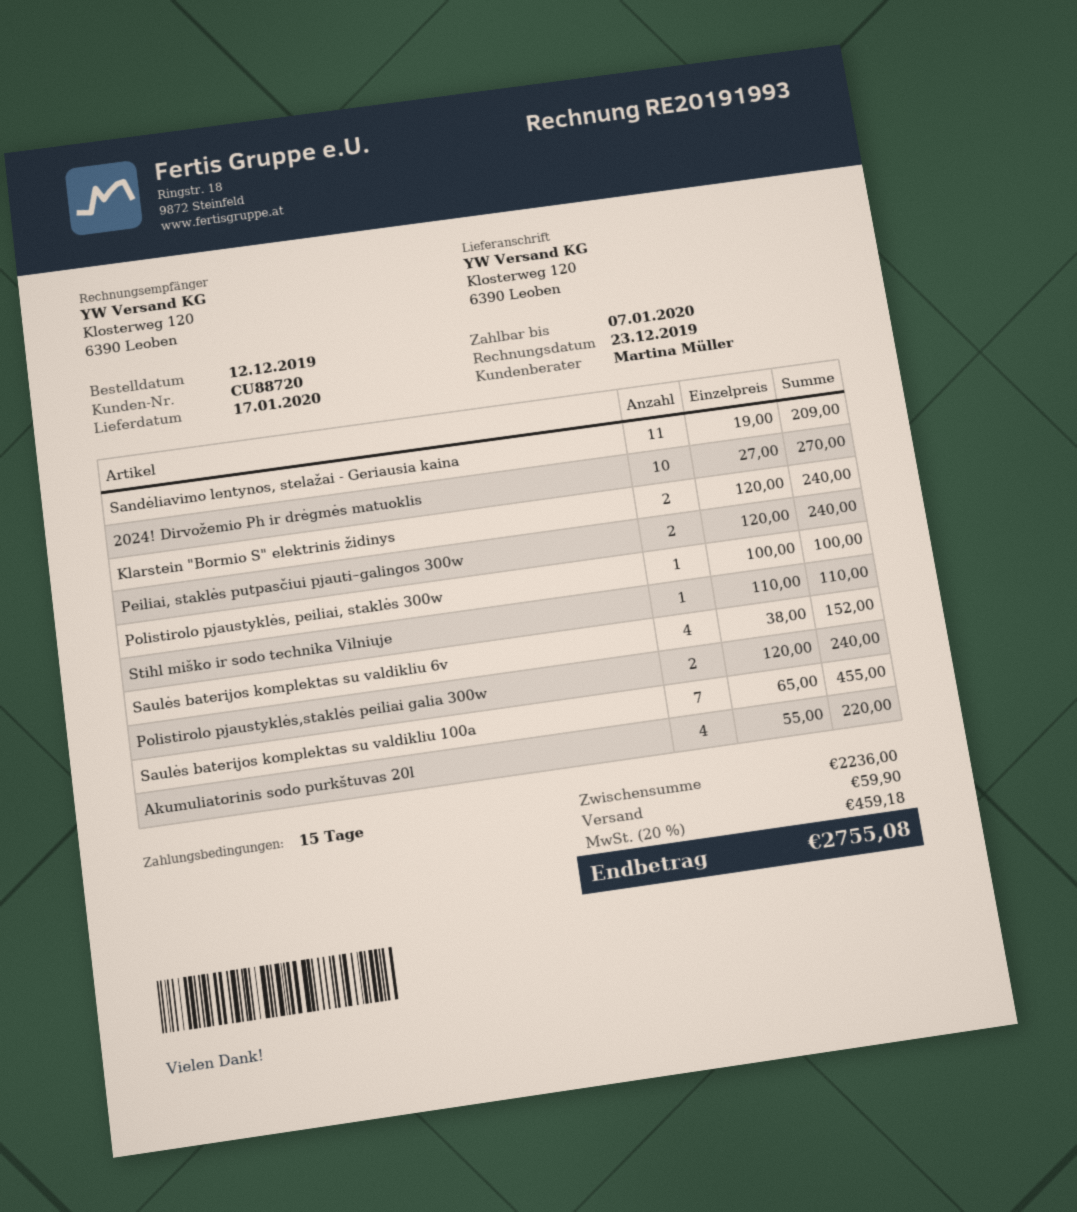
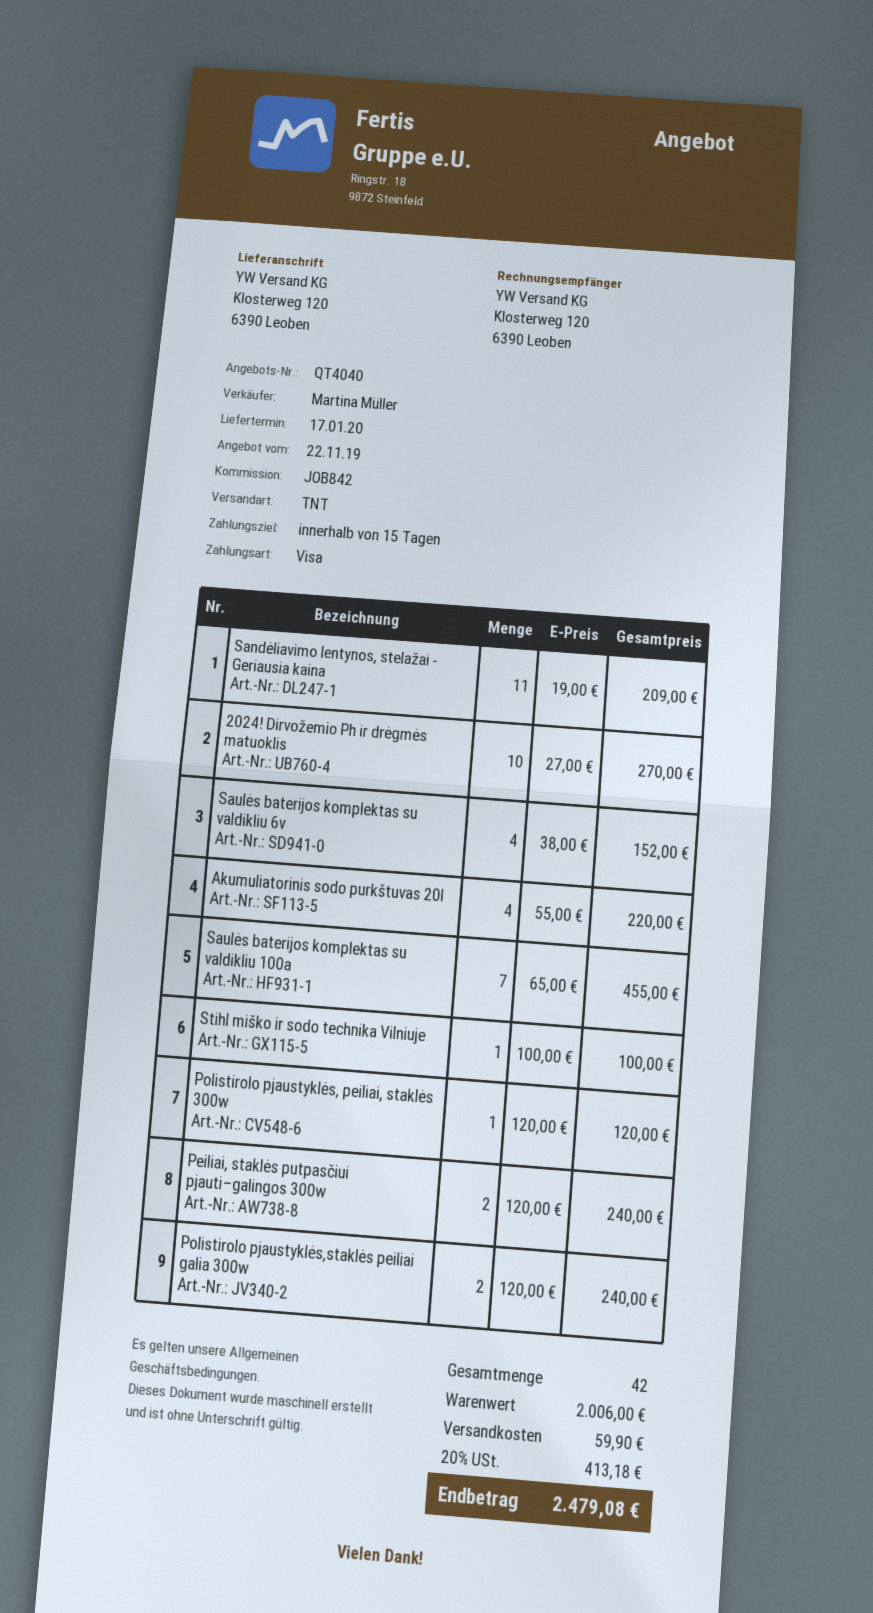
Klarstein "Bormio S" elektrinis židinys: 2 x 120.00 = 240.00 -> none
Polistirolo pjaustyklės, peiliai, staklės 300w: 1 x 100.00 = 100.00 -> 1 x 120.00 = 120.00
Stihl miško ir sodo technika Vilniuje: 1 x 110.00 = 110.00 -> 1 x 100.00 = 100.00
subtotal: 2236.00 -> 2006.00
tax: 20% = 459.18 -> 20% = 413.18
total: 2755.08 -> 2479.08

